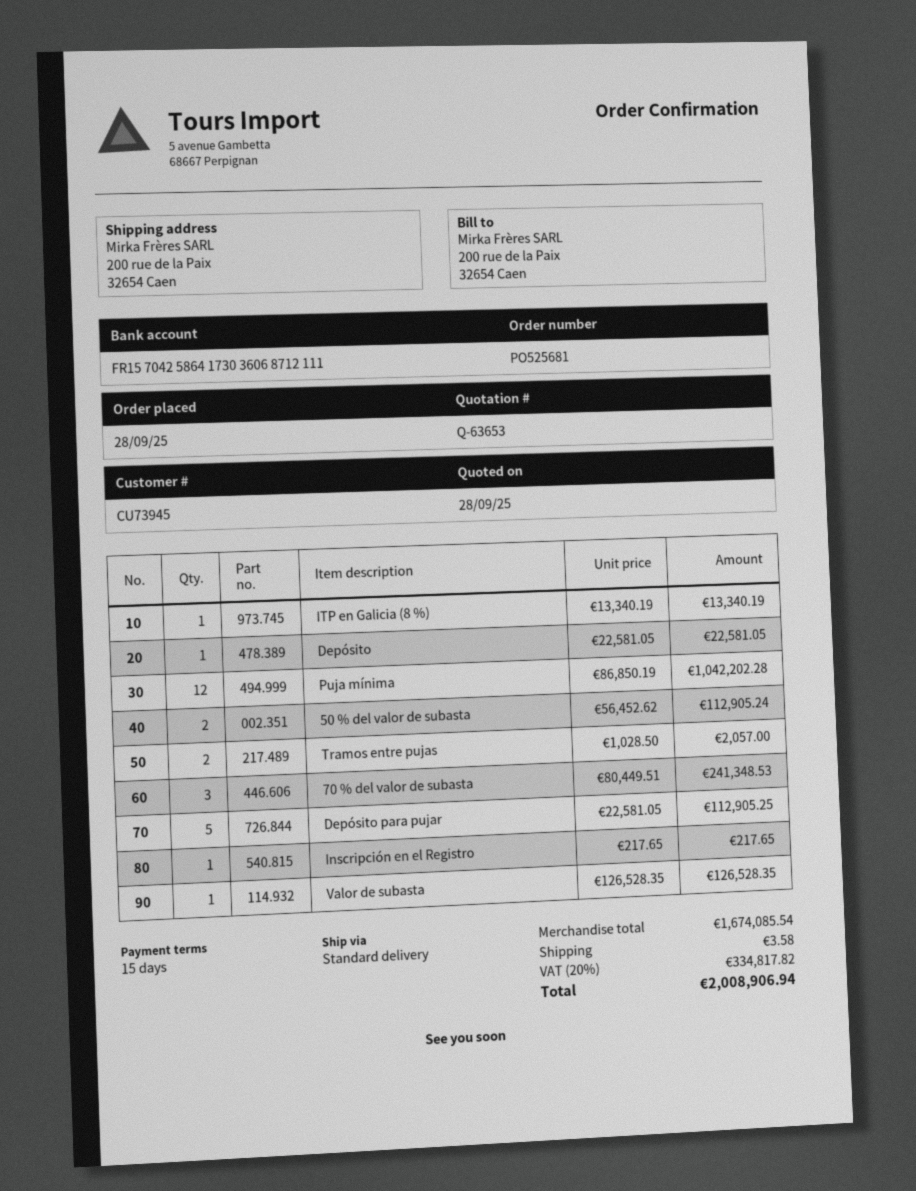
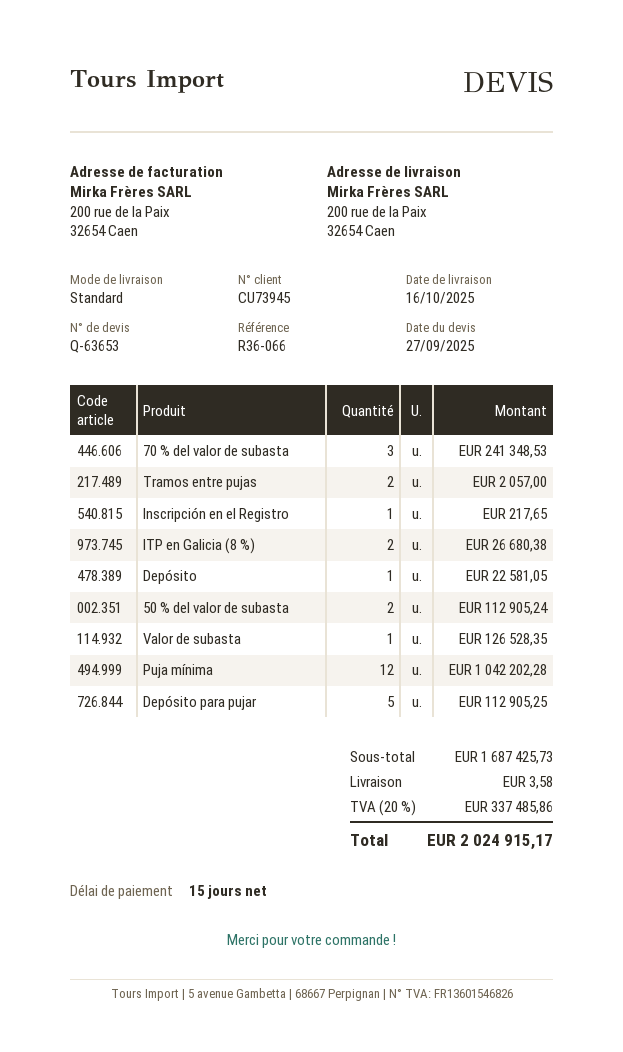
quote date: 2025-09-28 -> 2025-09-27
ITP en Galicia (8 %): 1 for 13340.19 -> 2 for 26680.38
subtotal: 1674085.54 -> 1687425.73
tax: 20% = 334817.82 -> 20% = 337485.86
total: 2008906.94 -> 2024915.17

